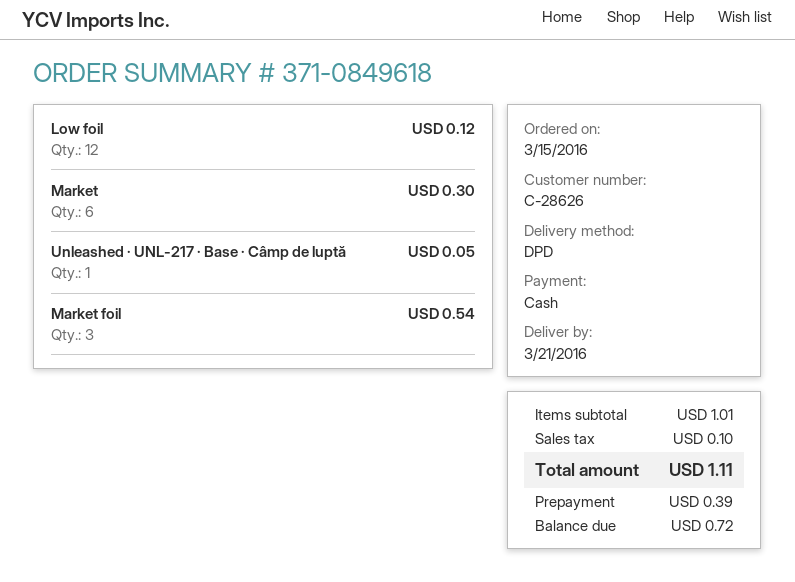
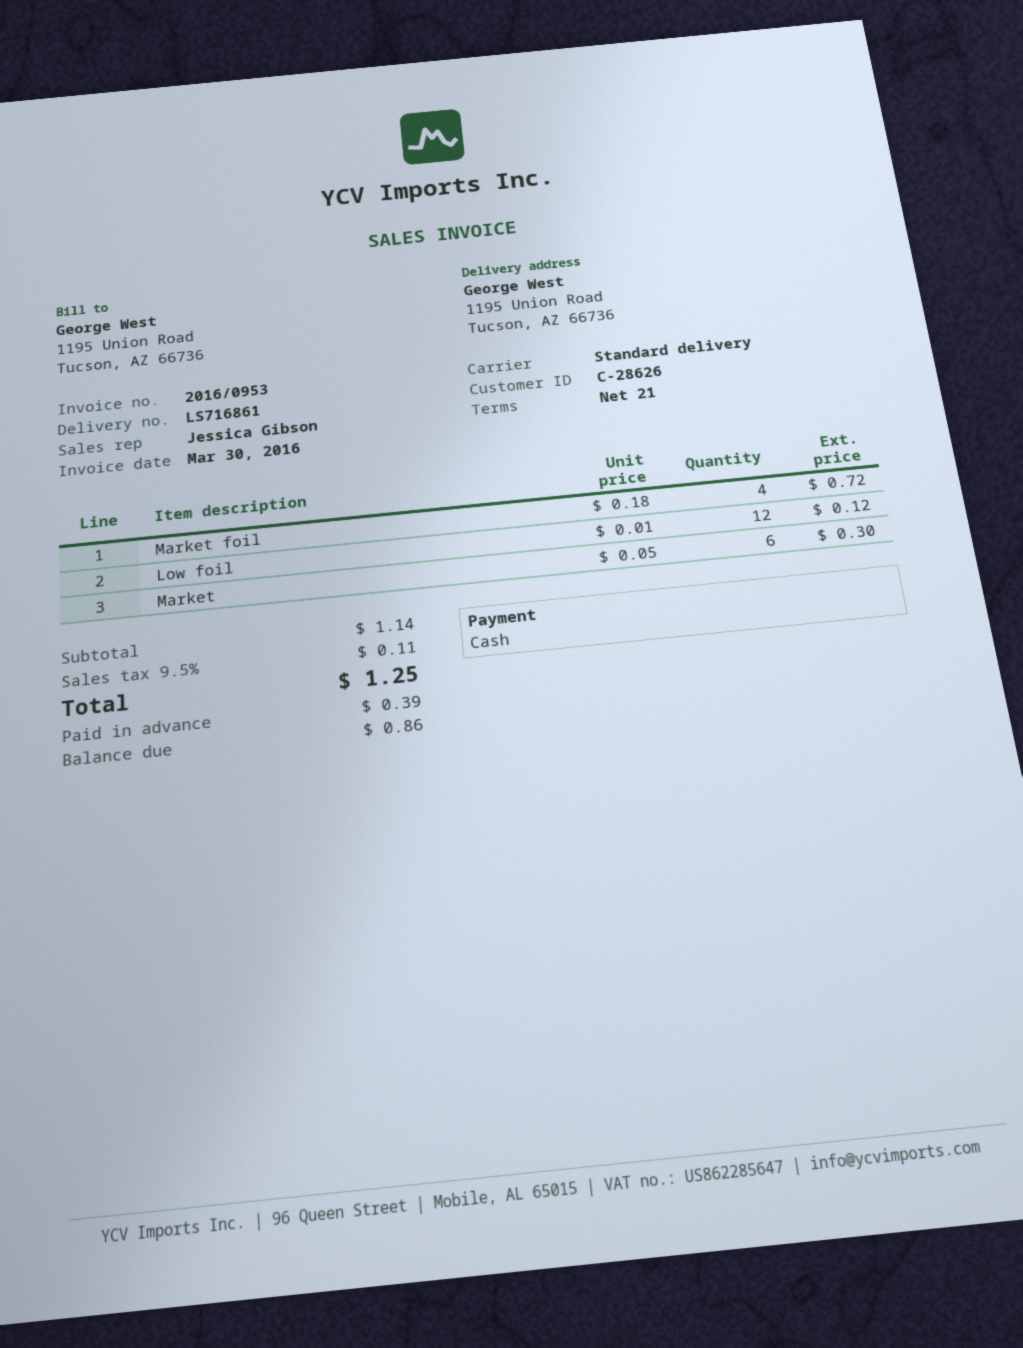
shipping method: DPD -> standard
Unleashed · UNL-217 · Base · Câmp de luptă: 1 for 0.05 -> none
Market foil: 3 for 0.54 -> 4 for 0.72
subtotal: 1.01 -> 1.14
tax: 0.10 -> 0.11
total: 1.11 -> 1.25
balance: 0.72 -> 0.86

